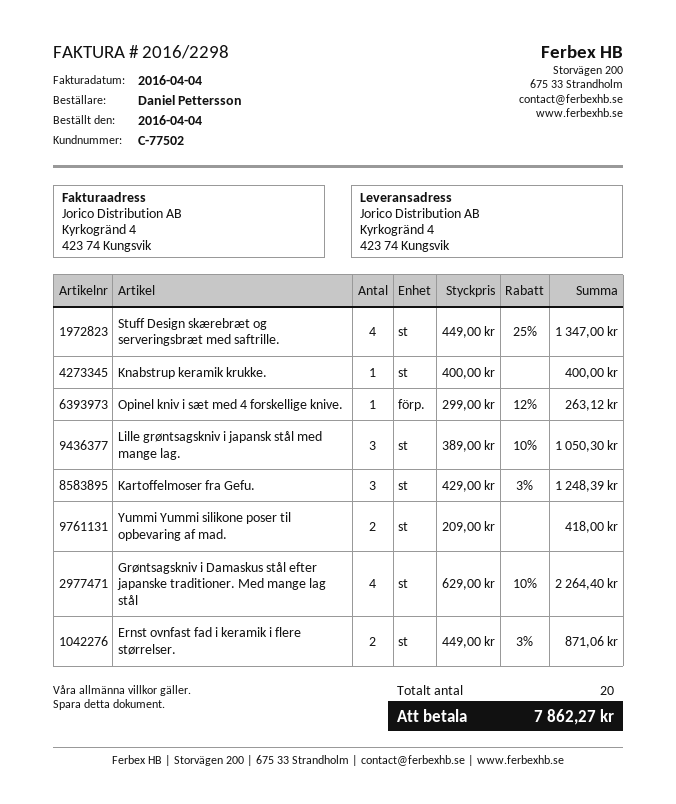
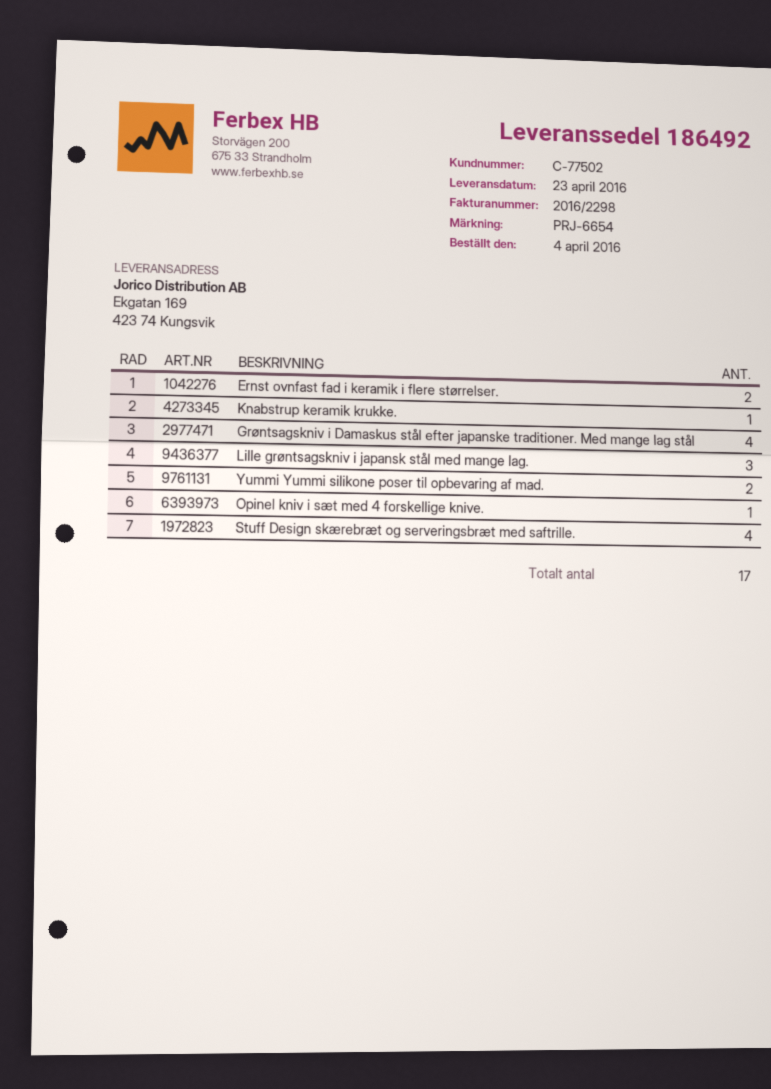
ship to: Kyrkogränd 4, 423 74 Kungsvik -> Ekgatan 169, 423 74 Kungsvik
Kartoffelmoser fra Gefu.: 3 -> none
total quantity: 20 -> 17

